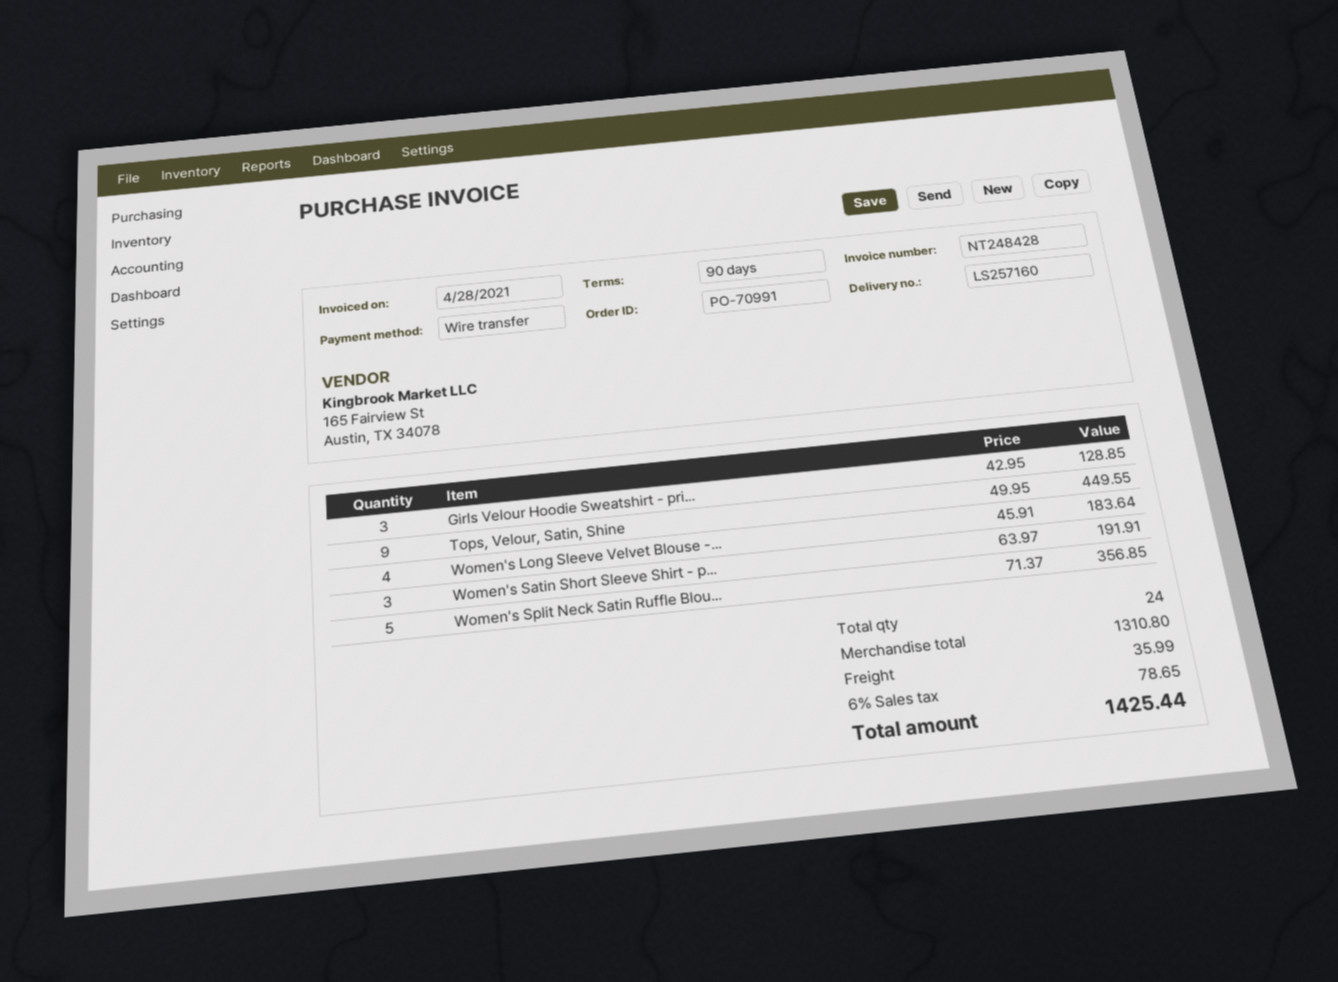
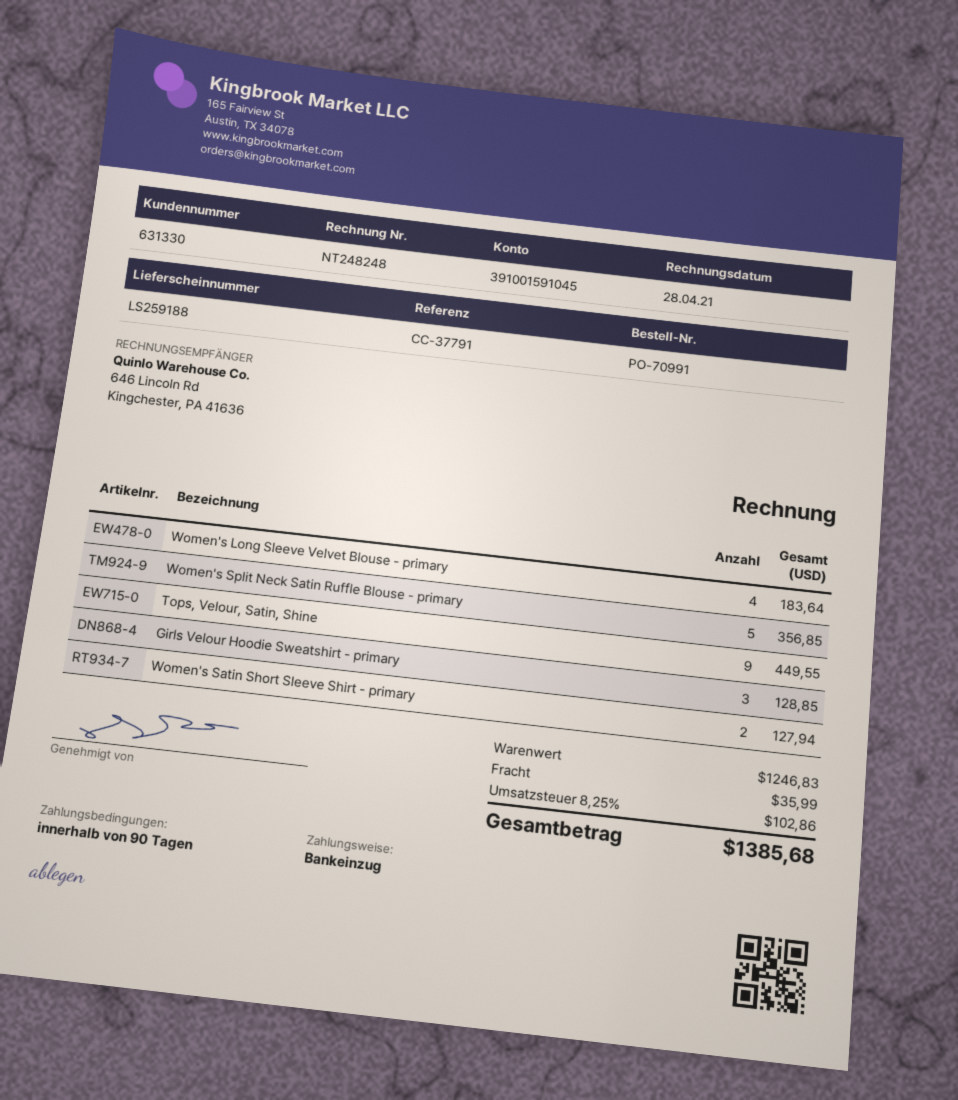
delivery note number: LS257160 -> LS259188
invoice number: NT248428 -> NT248248
payment method: bank transfer -> direct debit
Women's Satin Short Sleeve Shirt - p...: 3 for 191.91 -> 2 for 127.94
subtotal: 1310.80 -> 1246.83
tax: 6% = 78.65 -> 8.25% = 102.86
total: 1425.44 -> 1385.68

